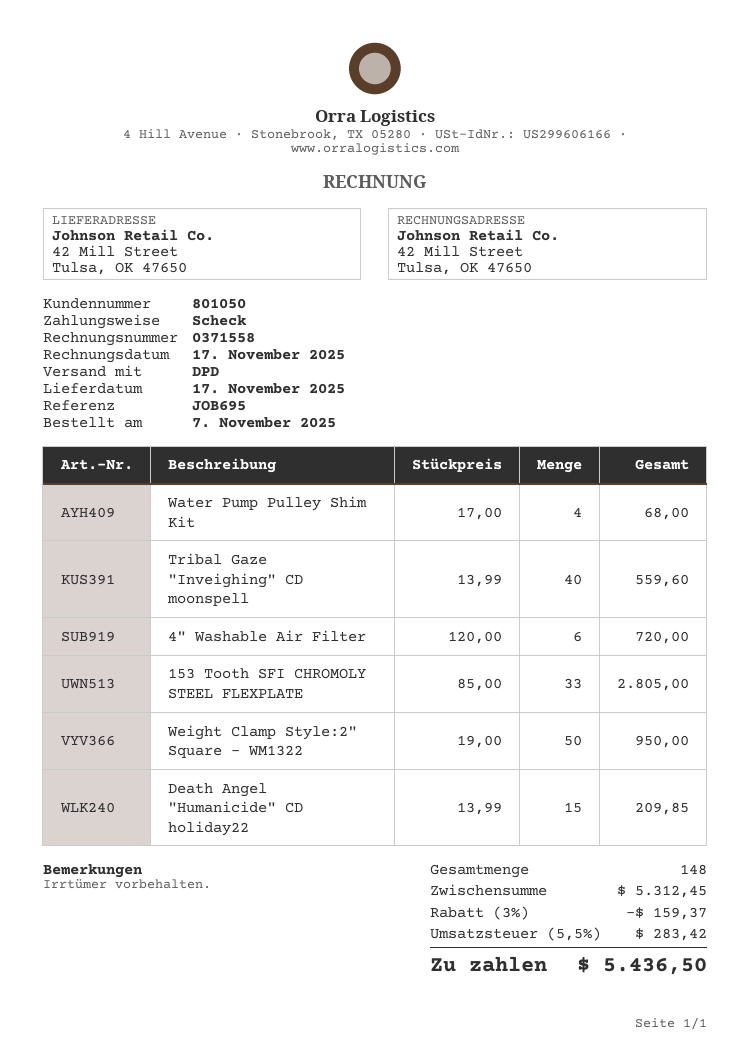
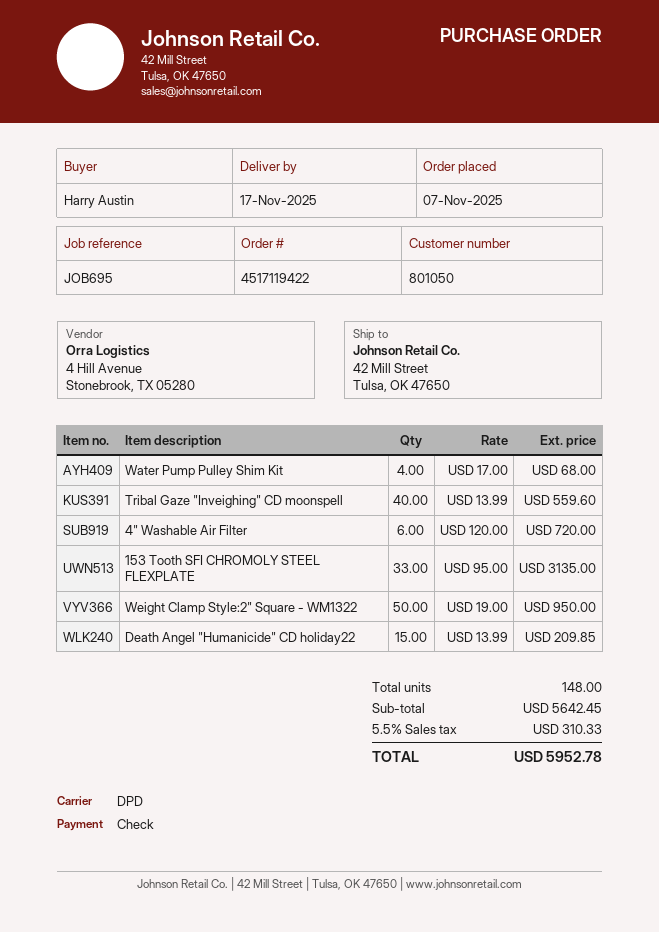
153 Tooth SFI CHROMOLY STEEL FLEXPLATE: 33 x 85.00 = 2805.00 -> 33 x 95.00 = 3135.00
subtotal: 5312.45 -> 5642.45
discount: 3% = 159.37 -> none
tax: 5.5% = 283.42 -> 5.5% = 310.33
total: 5436.50 -> 5952.78

